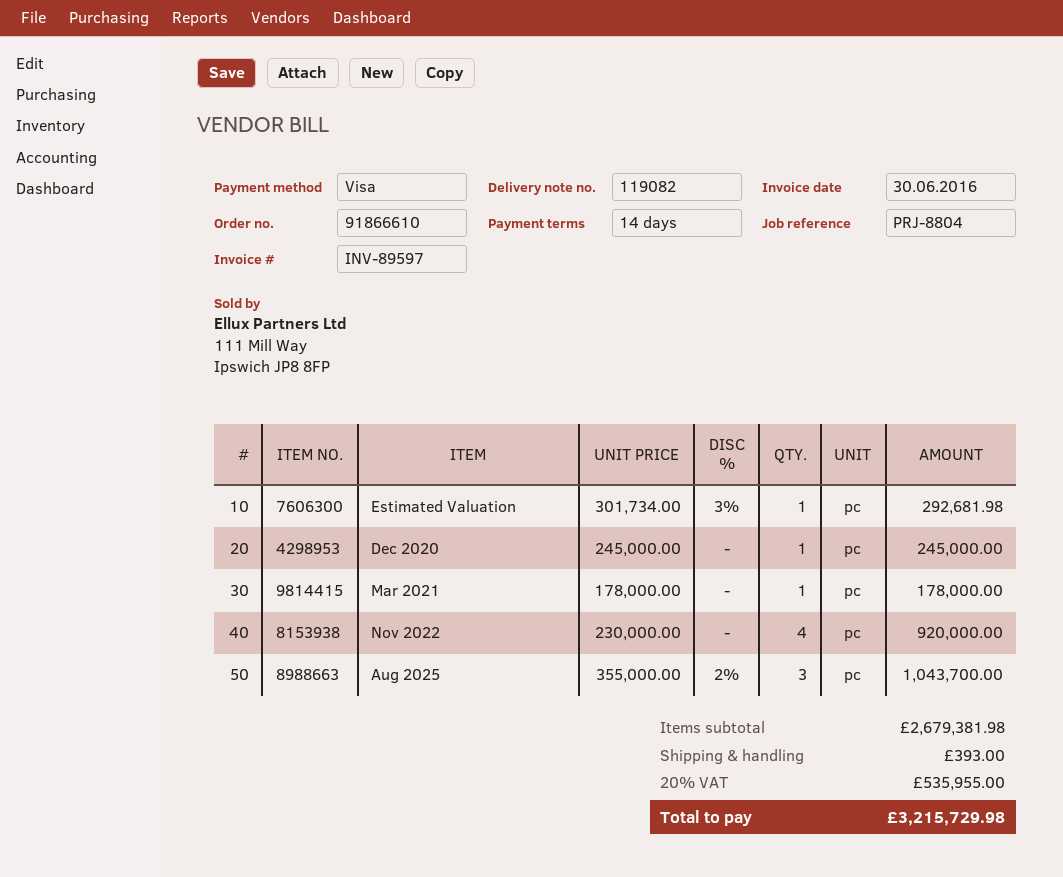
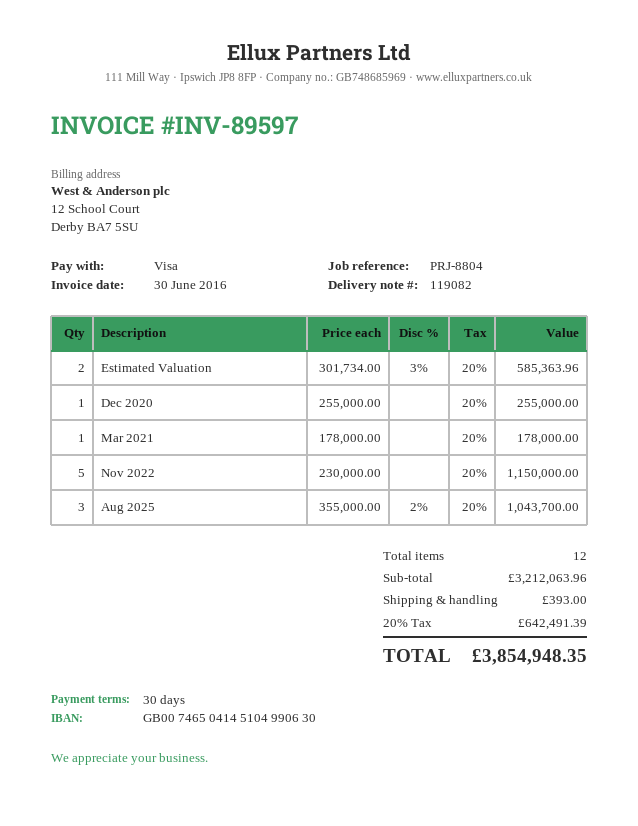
payment terms: 14 days -> 30 days
Estimated Valuation: 1 x 301734.00 - 3% = 292681.98 -> 2 x 301734.00 - 3% = 585363.96
Dec 2020: 1 x 245000.00 = 245000.00 -> 1 x 255000.00 = 255000.00
Nov 2022: 4 x 230000.00 = 920000.00 -> 5 x 230000.00 = 1150000.00
subtotal: 2679381.98 -> 3212063.96
tax: 20% = 535955.00 -> 20% = 642491.39
total: 3215729.98 -> 3854948.35

